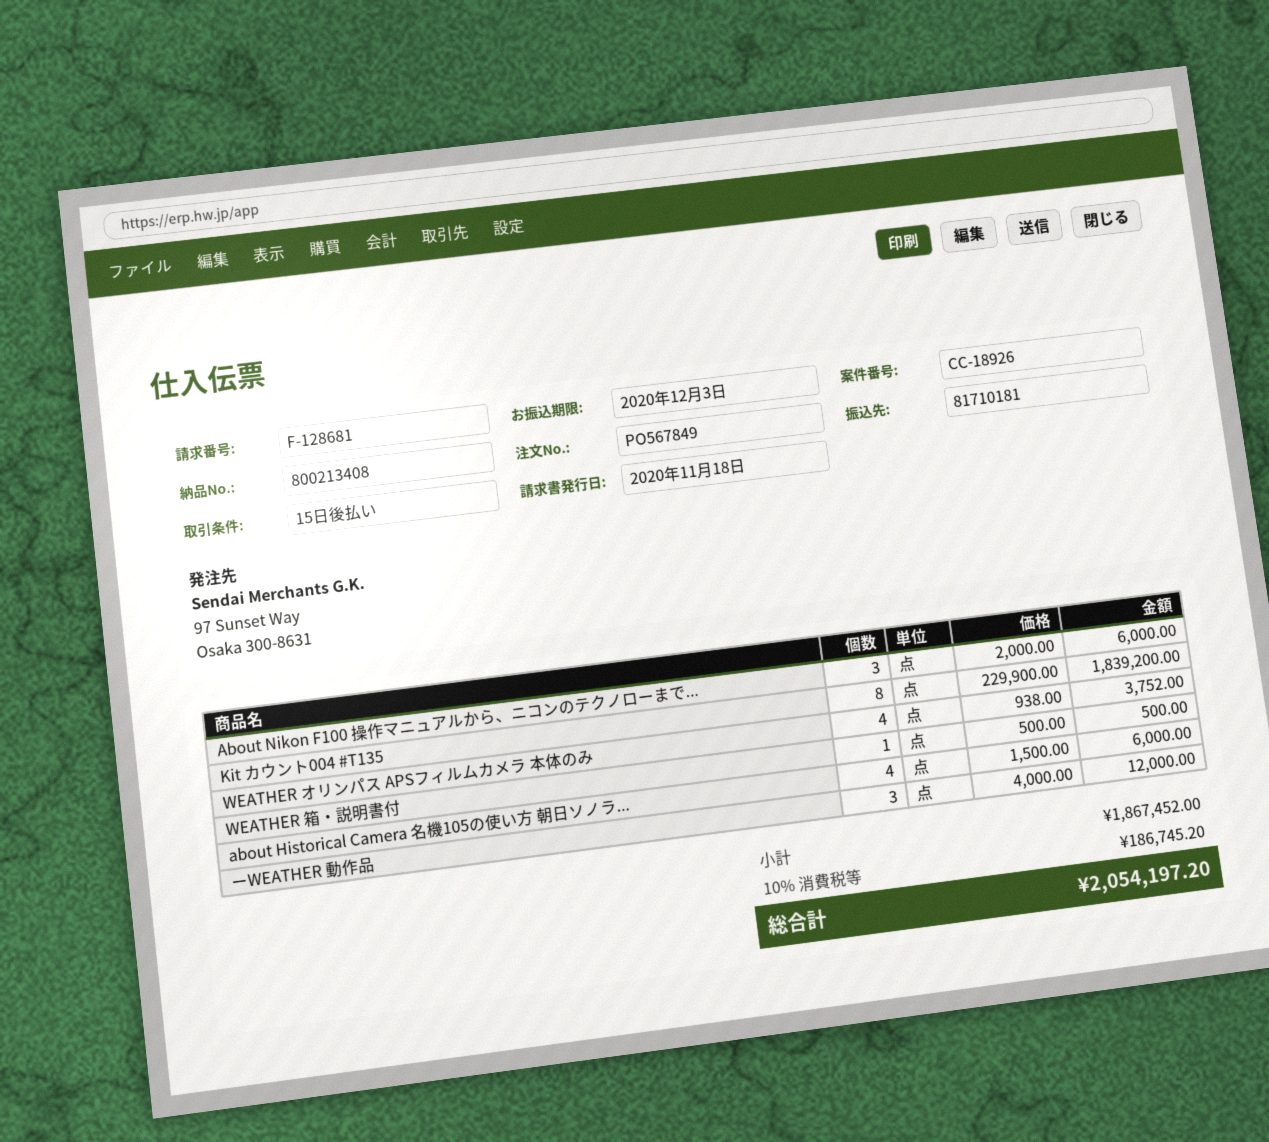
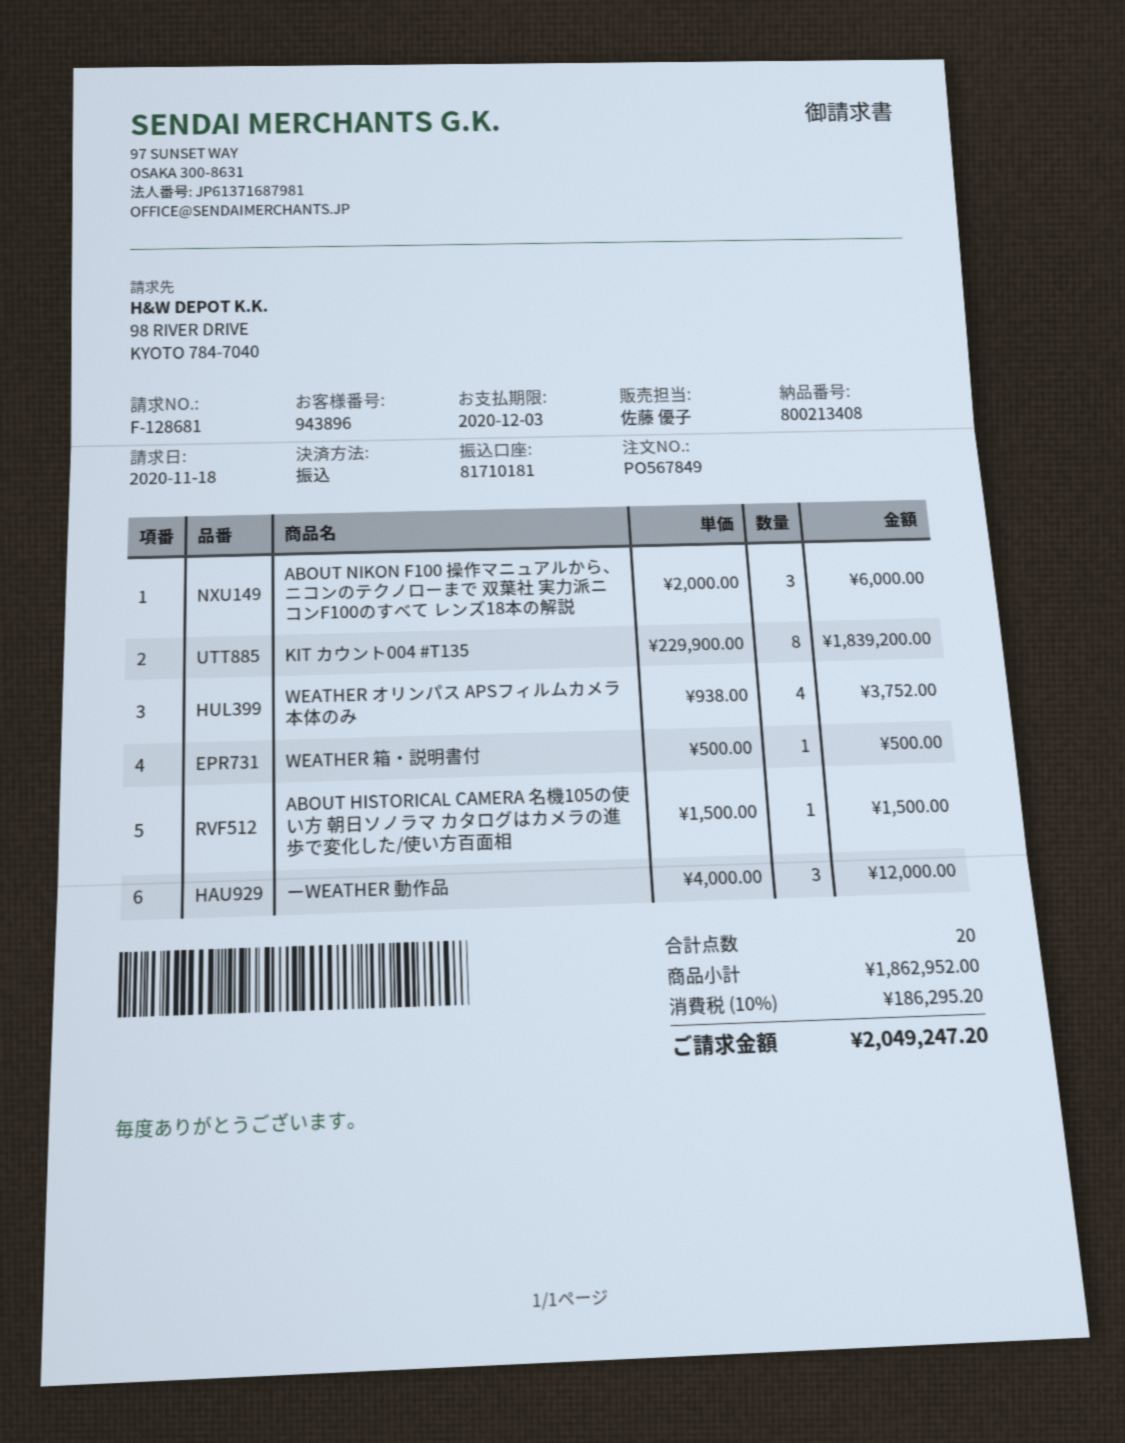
about Historical Camera 名機105の使い方 朝日ソノラ...: 4 x 1500.00 = 6000.00 -> 1 x 1500.00 = 1500.00
subtotal: 1867452.00 -> 1862952.00
tax: 10% = 186745.20 -> 10% = 186295.20
total: 2054197.20 -> 2049247.20

